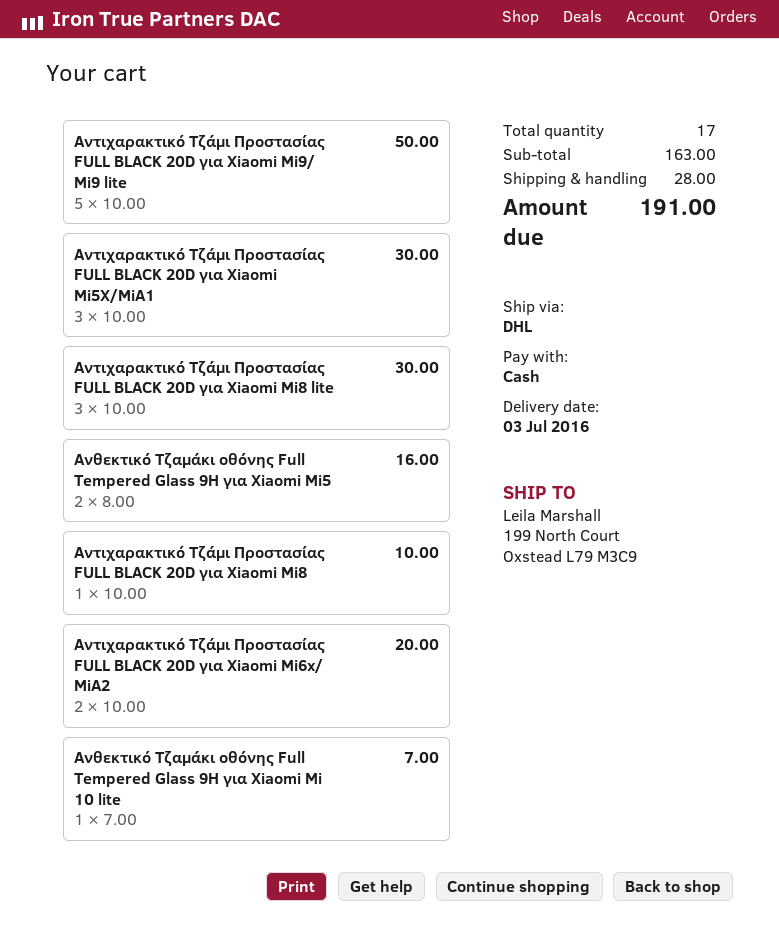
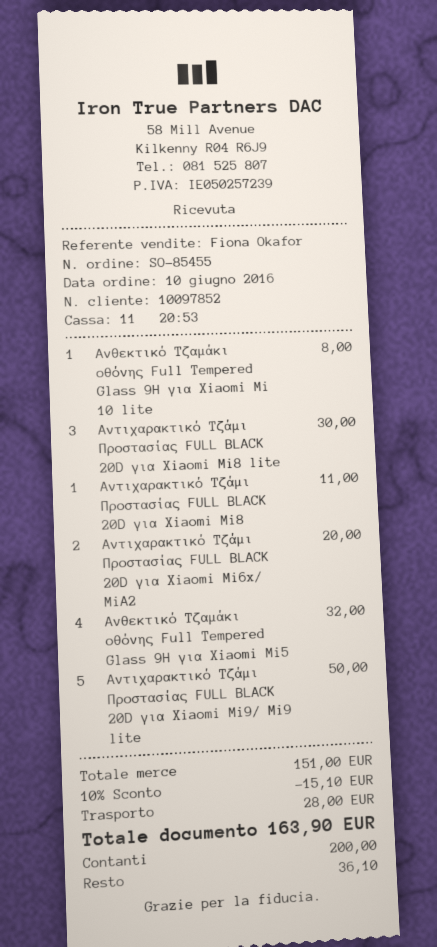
Αντιχαρακτικό Τζάμι Προστασίας FULL BLACK 20D για Xiaomi Mi5X/MiA1: 3 for 30.00 -> none
Ανθεκτικό Τζαμάκι οθόνης Full Tempered Glass 9H για Xiaomi Mi5: 2 for 16.00 -> 4 for 32.00
Αντιχαρακτικό Τζάμι Προστασίας FULL BLACK 20D για Xiaomi Mi8: 1 for 10.00 -> 1 for 11.00
Ανθεκτικό Τζαμάκι οθόνης Full Tempered Glass 9H για Xiaomi Mi 10 lite: 1 for 7.00 -> 1 for 8.00
subtotal: 163.00 -> 151.00
discount: none -> 10% = 15.10
total: 191.00 -> 163.90

